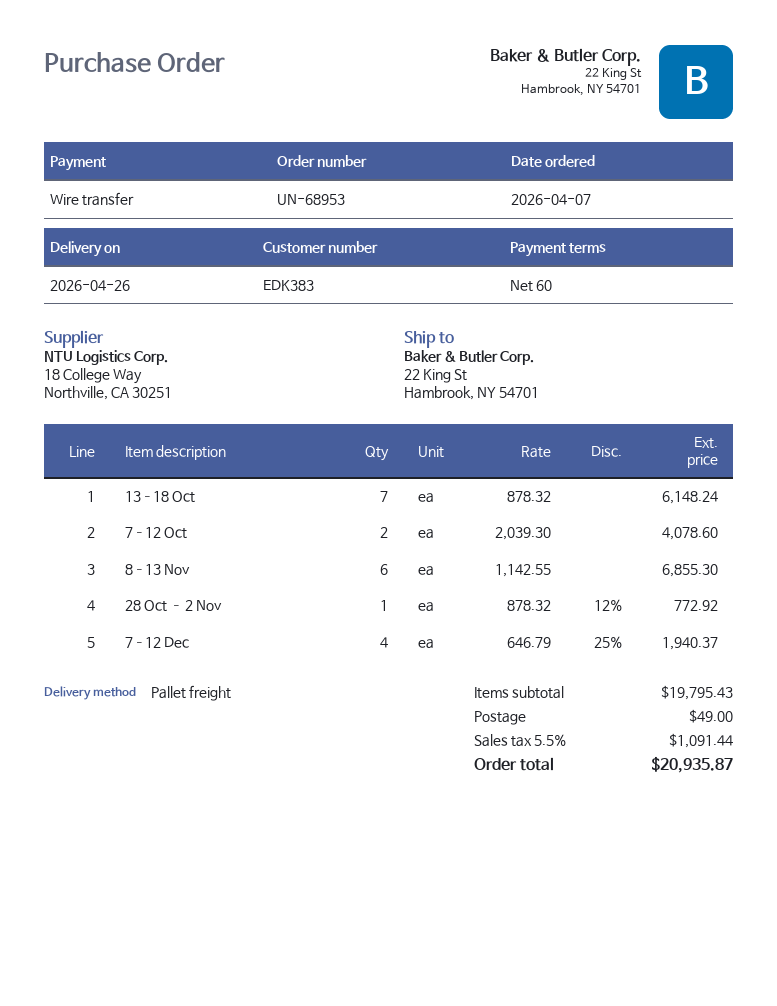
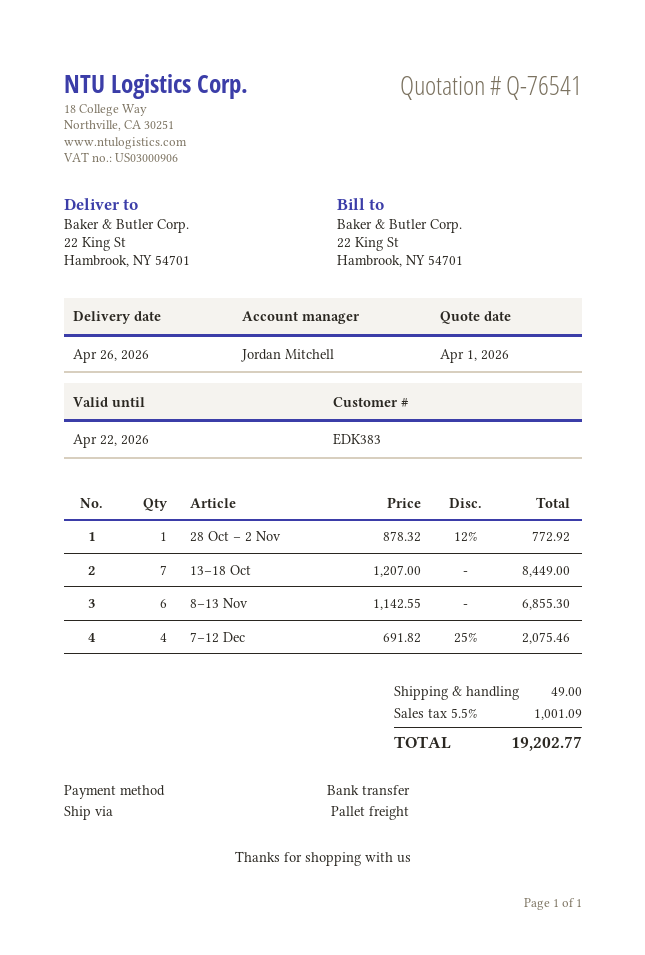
13–18 Oct: 7 x 878.32 = 6148.24 -> 7 x 1207.00 = 8449.00
7–12 Oct: 2 x 2039.30 = 4078.60 -> none
7–12 Dec: 4 x 646.79 - 25% = 1940.37 -> 4 x 691.82 - 25% = 2075.46
tax: 5.5% = 1091.44 -> 5.5% = 1001.09
total: 20935.87 -> 19202.77

